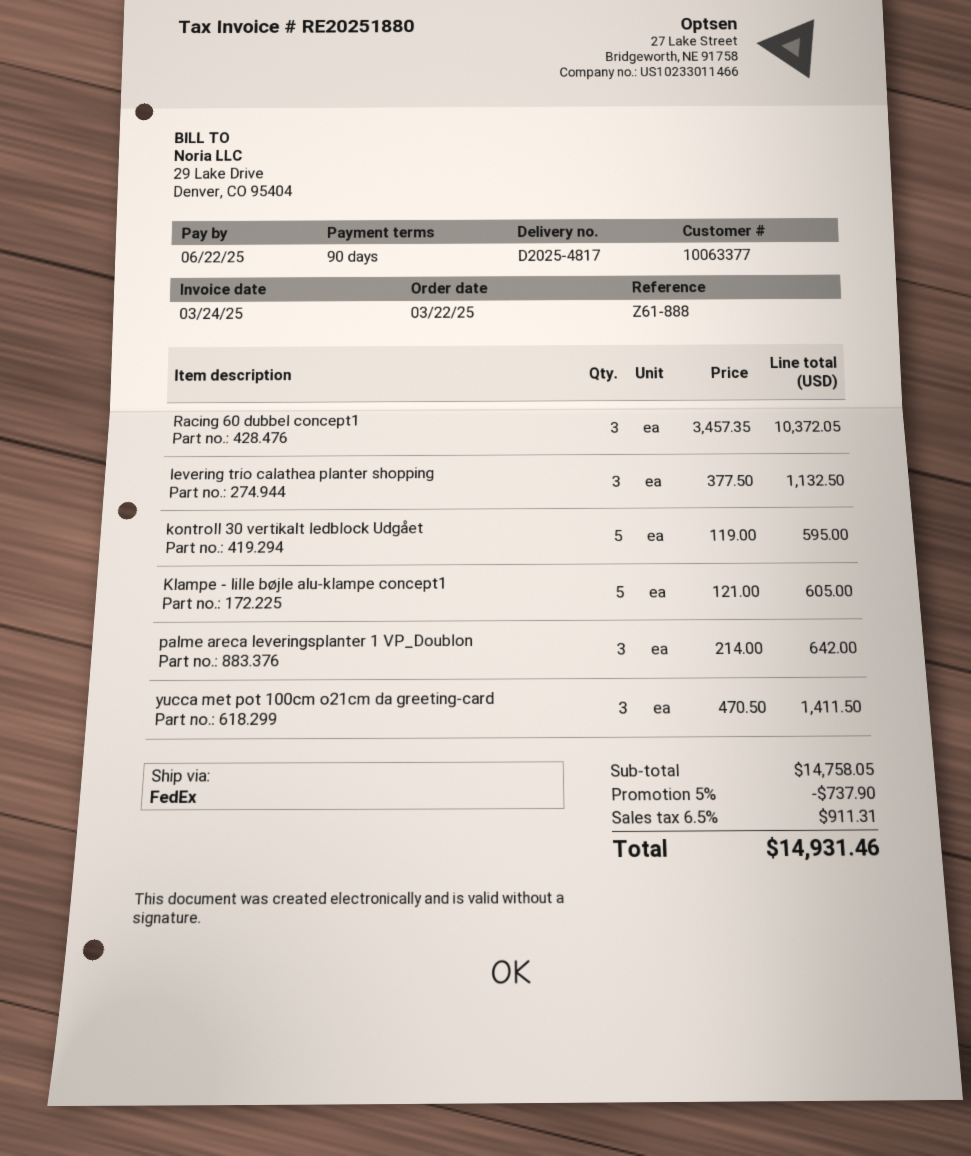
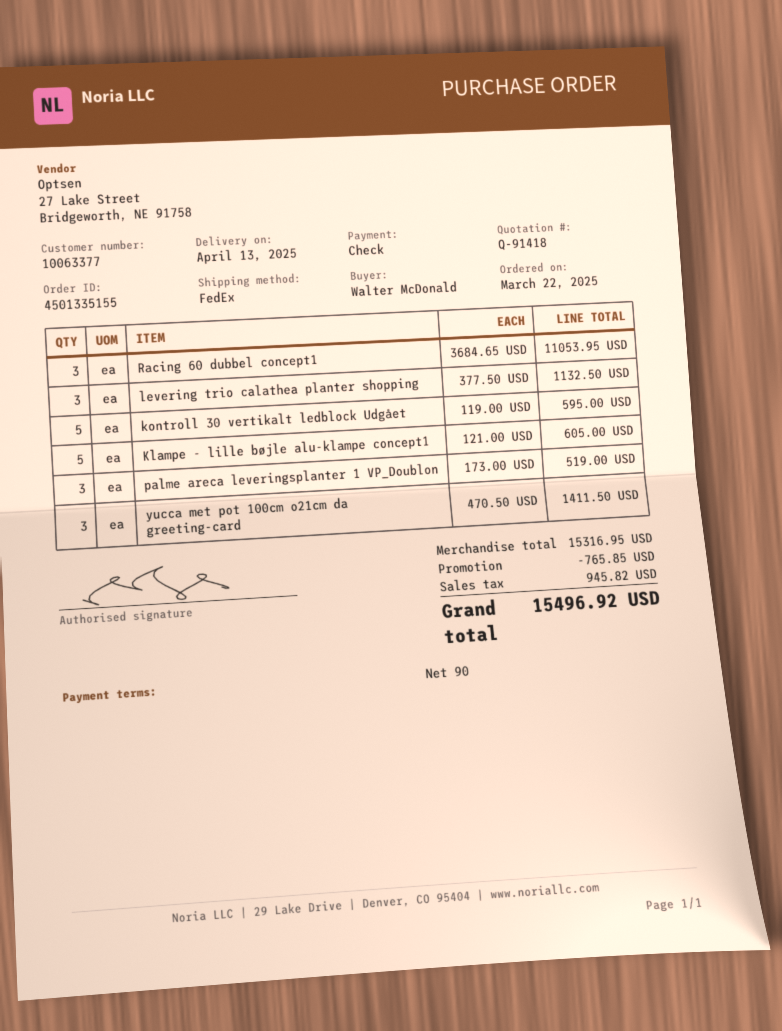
Racing 60 dubbel concept1: 3 x 3457.35 = 10372.05 -> 3 x 3684.65 = 11053.95
palme areca leveringsplanter 1 VP_Doublon: 3 x 214.00 = 642.00 -> 3 x 173.00 = 519.00
subtotal: 14758.05 -> 15316.95
discount: 737.90 -> 765.85
tax: 911.31 -> 945.82
total: 14931.46 -> 15496.92

